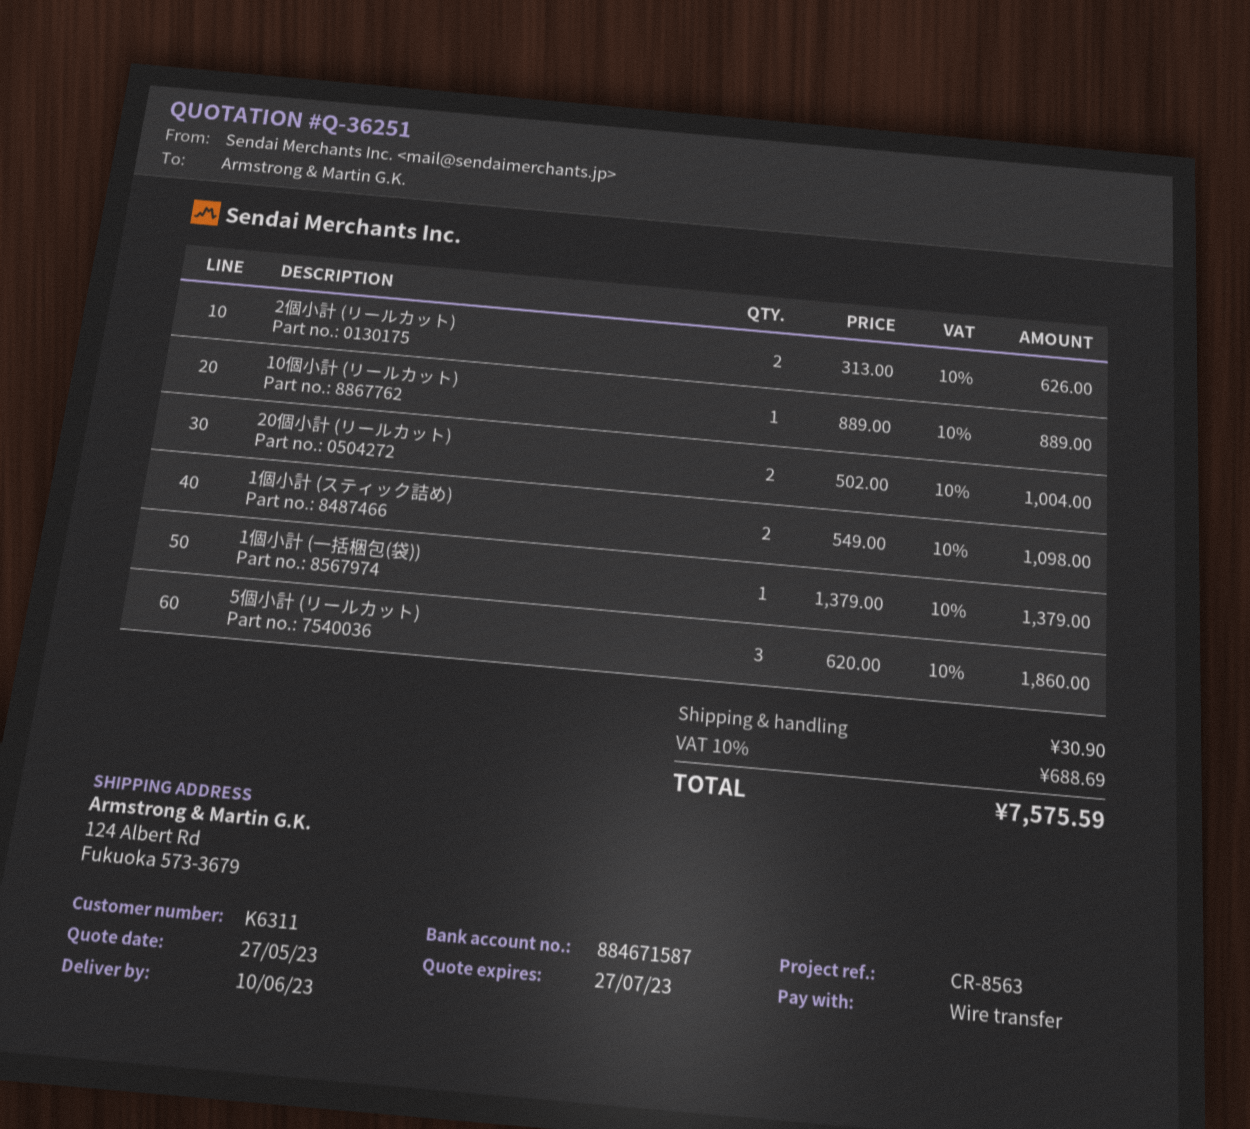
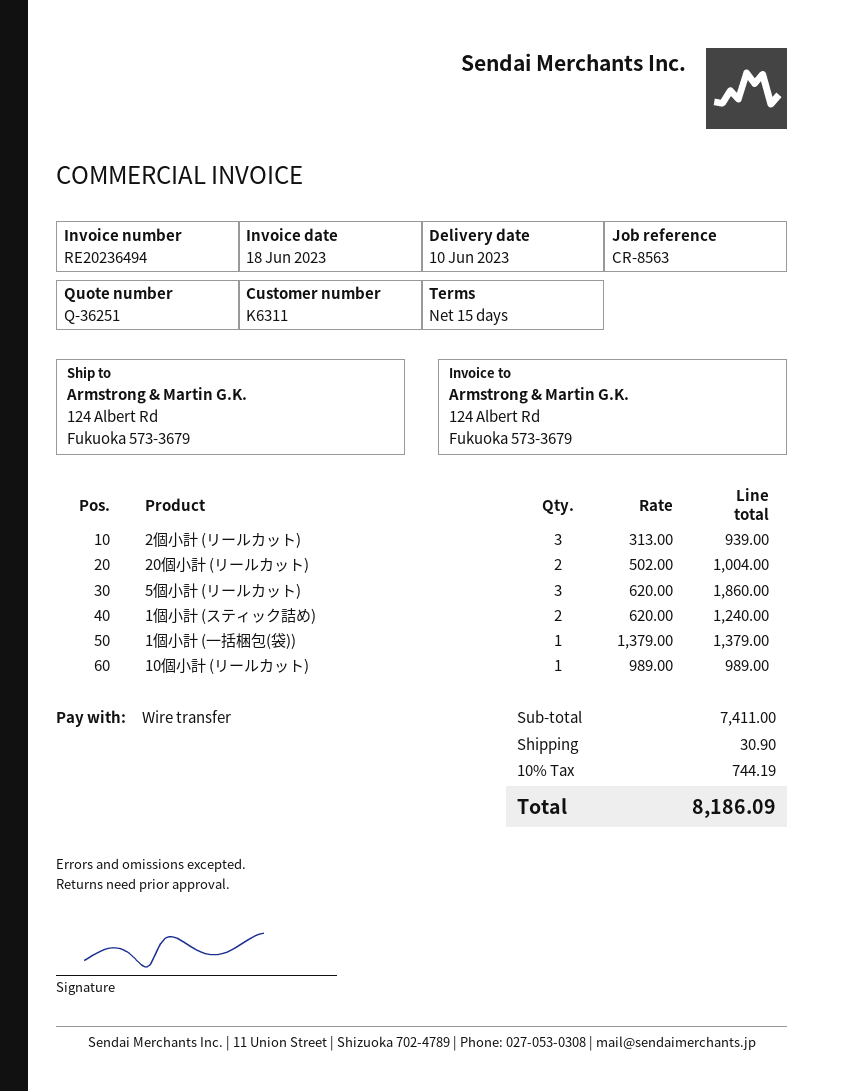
2個小計 (リールカット): 2 x 313.00 = 626.00 -> 3 x 313.00 = 939.00
10個小計 (リールカット): 1 x 889.00 = 889.00 -> 1 x 989.00 = 989.00
1個小計 (スティック詰め): 2 x 549.00 = 1098.00 -> 2 x 620.00 = 1240.00
tax: 10% = 688.69 -> 10% = 744.19
total: 7575.59 -> 8186.09

